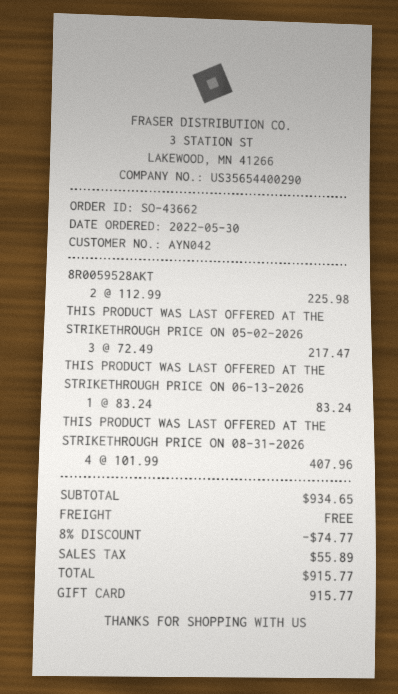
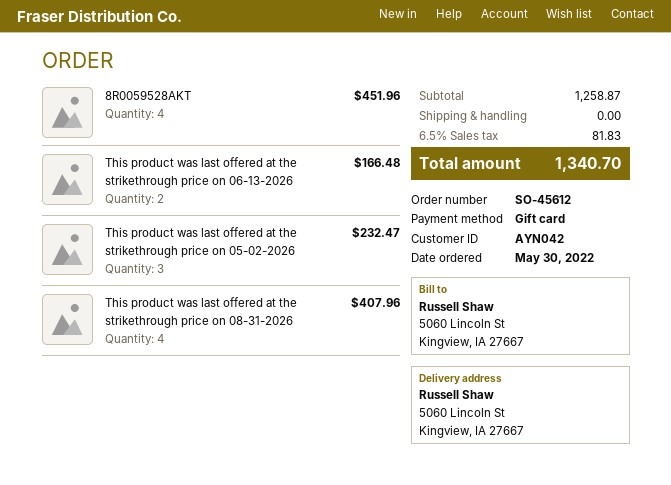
order number: SO-43662 -> SO-45612
8R0059528AKT: 2 for 225.98 -> 4 for 451.96
THIS PRODUCT WAS LAST OFFERED AT THE STRIKETHROUGH PRICE ON 05-02-2026: 3 for 217.47 -> 3 for 232.47
THIS PRODUCT WAS LAST OFFERED AT THE STRIKETHROUGH PRICE ON 06-13-2026: 1 for 83.24 -> 2 for 166.48
subtotal: 934.65 -> 1258.87
discount: 8% = 74.77 -> none
tax: 55.89 -> 81.83
total: 915.77 -> 1340.70

